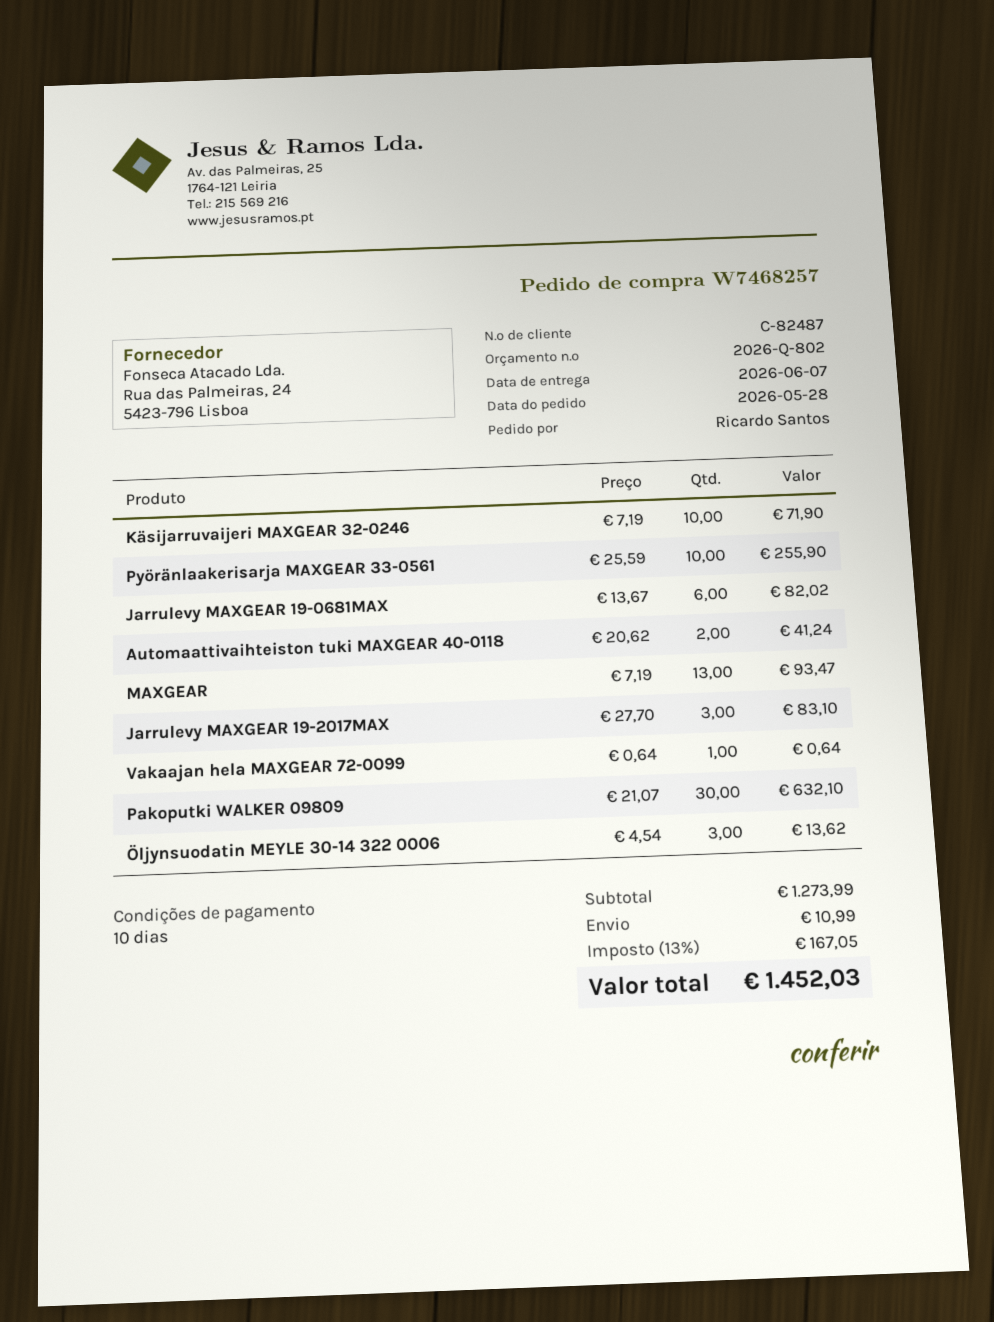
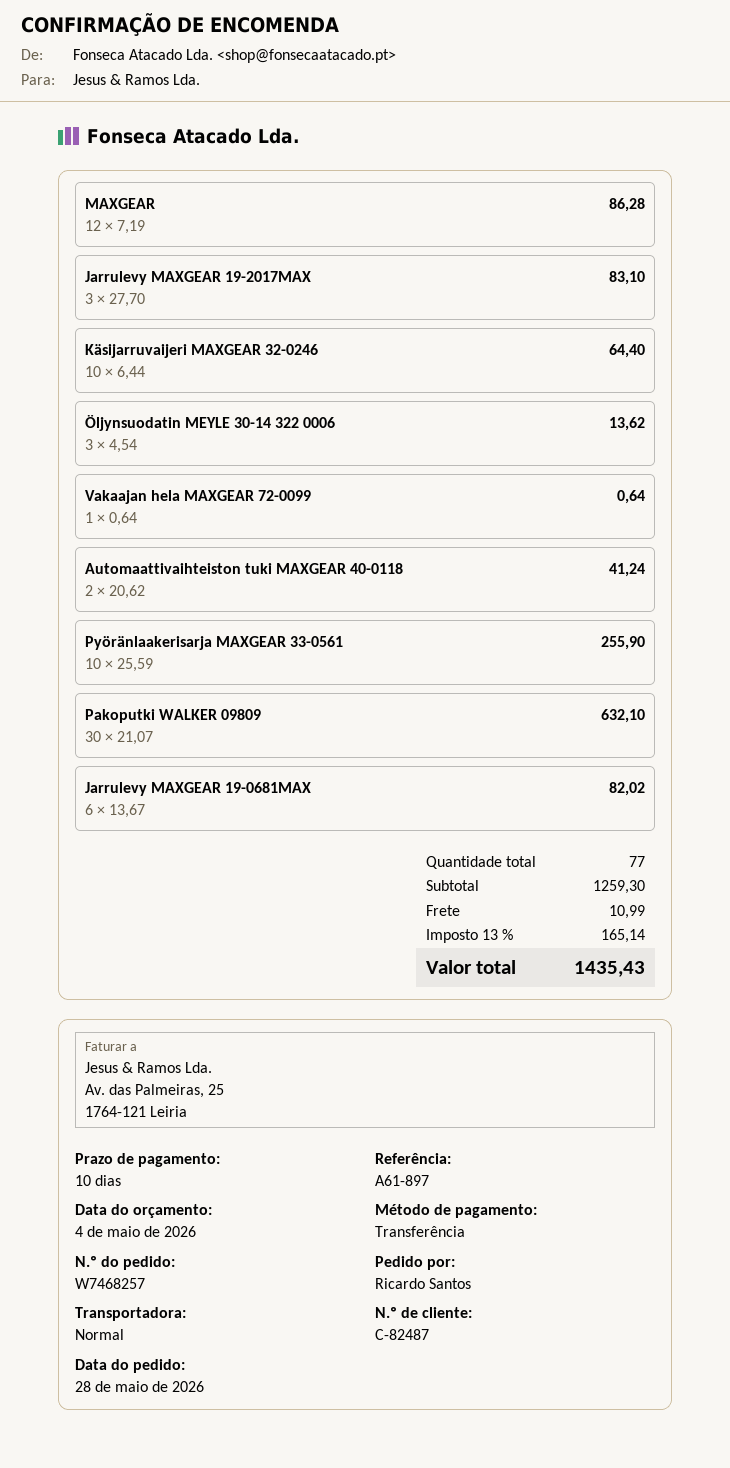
Käsijarruvaijeri MAXGEAR 32-0246: 10 x 7.19 = 71.90 -> 10 x 6.44 = 64.40
MAXGEAR: 13 x 7.19 = 93.47 -> 12 x 7.19 = 86.28
subtotal: 1273.99 -> 1259.30
tax: 13% = 167.05 -> 13% = 165.14
total: 1452.03 -> 1435.43

